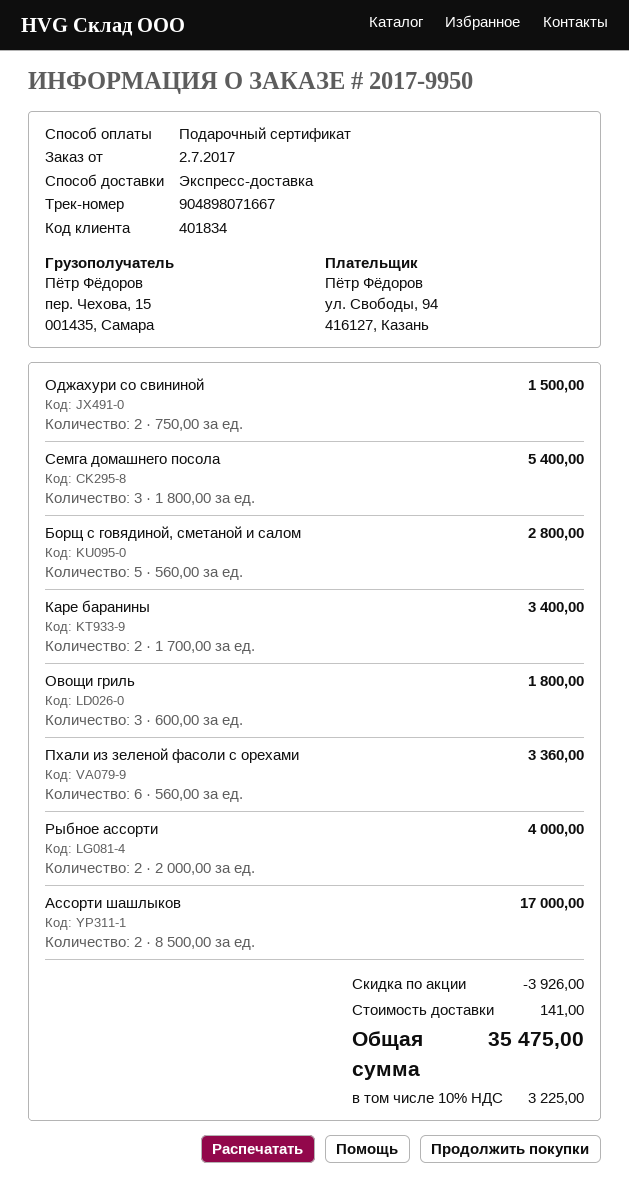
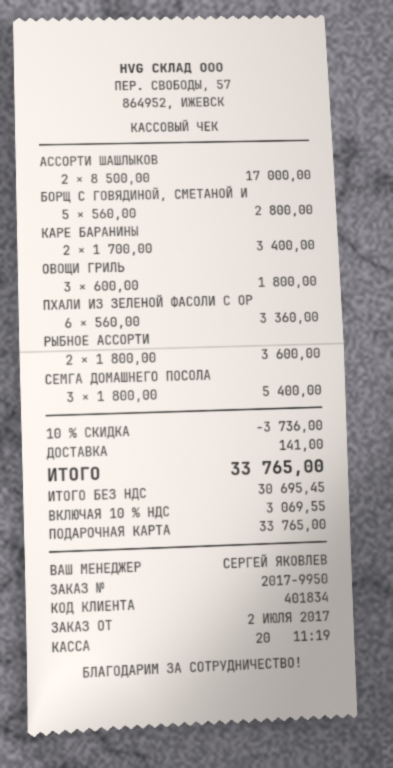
Оджахури со свининой: 2 x 750.00 = 1500.00 -> none
Рыбное ассорти: 2 x 2000.00 = 4000.00 -> 2 x 1800.00 = 3600.00
discount: 3926.00 -> 3736.00
tax: 10% = 3225.00 -> 10% = 3069.55
total: 35475.00 -> 33765.00

